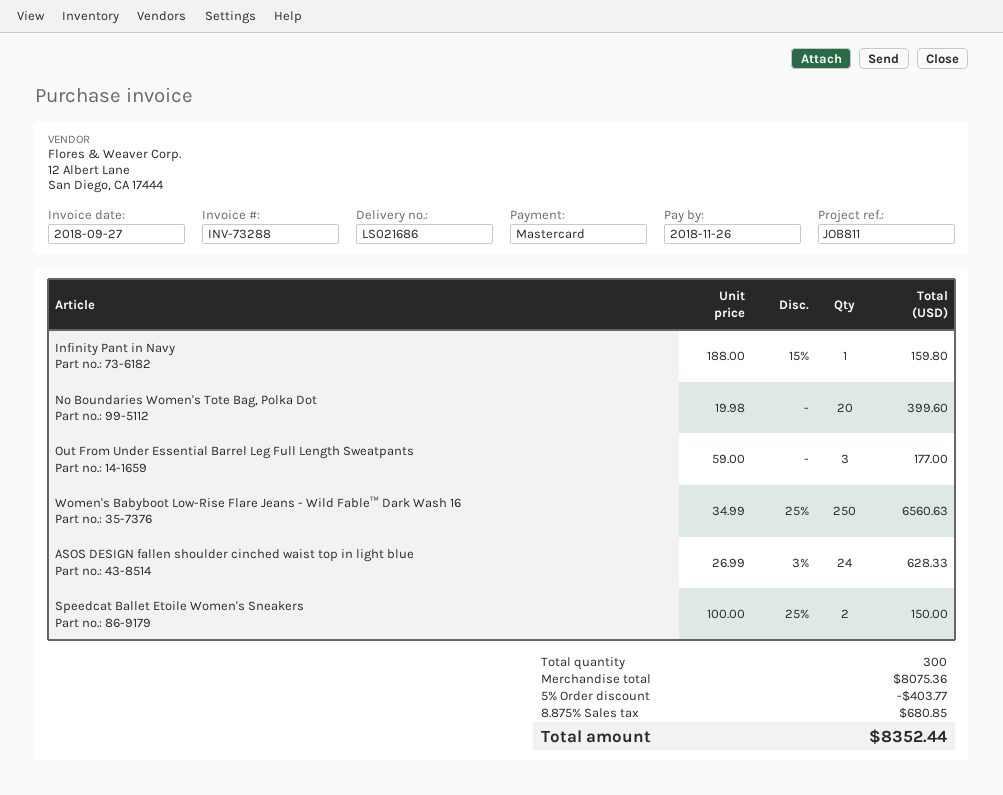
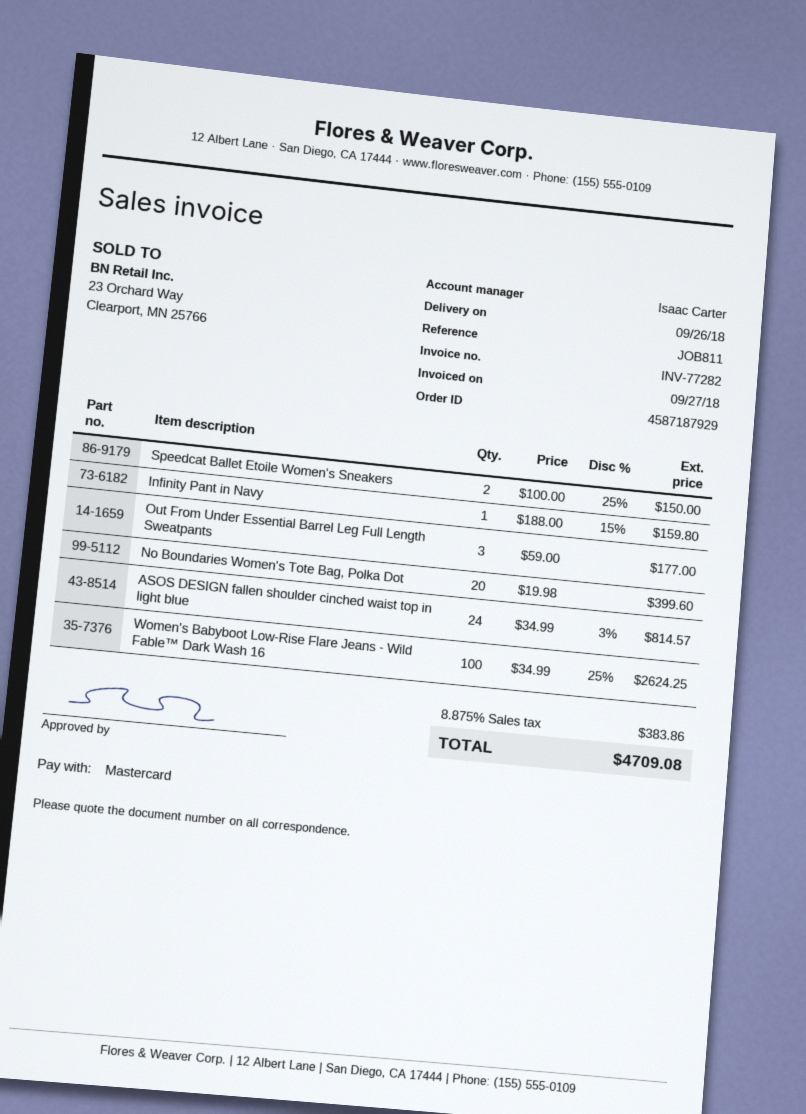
invoice number: INV-73288 -> INV-77282
Women's Babyboot Low-Rise Flare Jeans - Wild Fable™ Dark Wash 16: 250 x 34.99 - 25% = 6560.63 -> 100 x 34.99 - 25% = 2624.25
ASOS DESIGN fallen shoulder cinched waist top in light blue: 24 x 26.99 - 3% = 628.33 -> 24 x 34.99 - 3% = 814.57
discount: 5% = 403.77 -> none
tax: 8.875% = 680.85 -> 8.875% = 383.86
total: 8352.44 -> 4709.08

